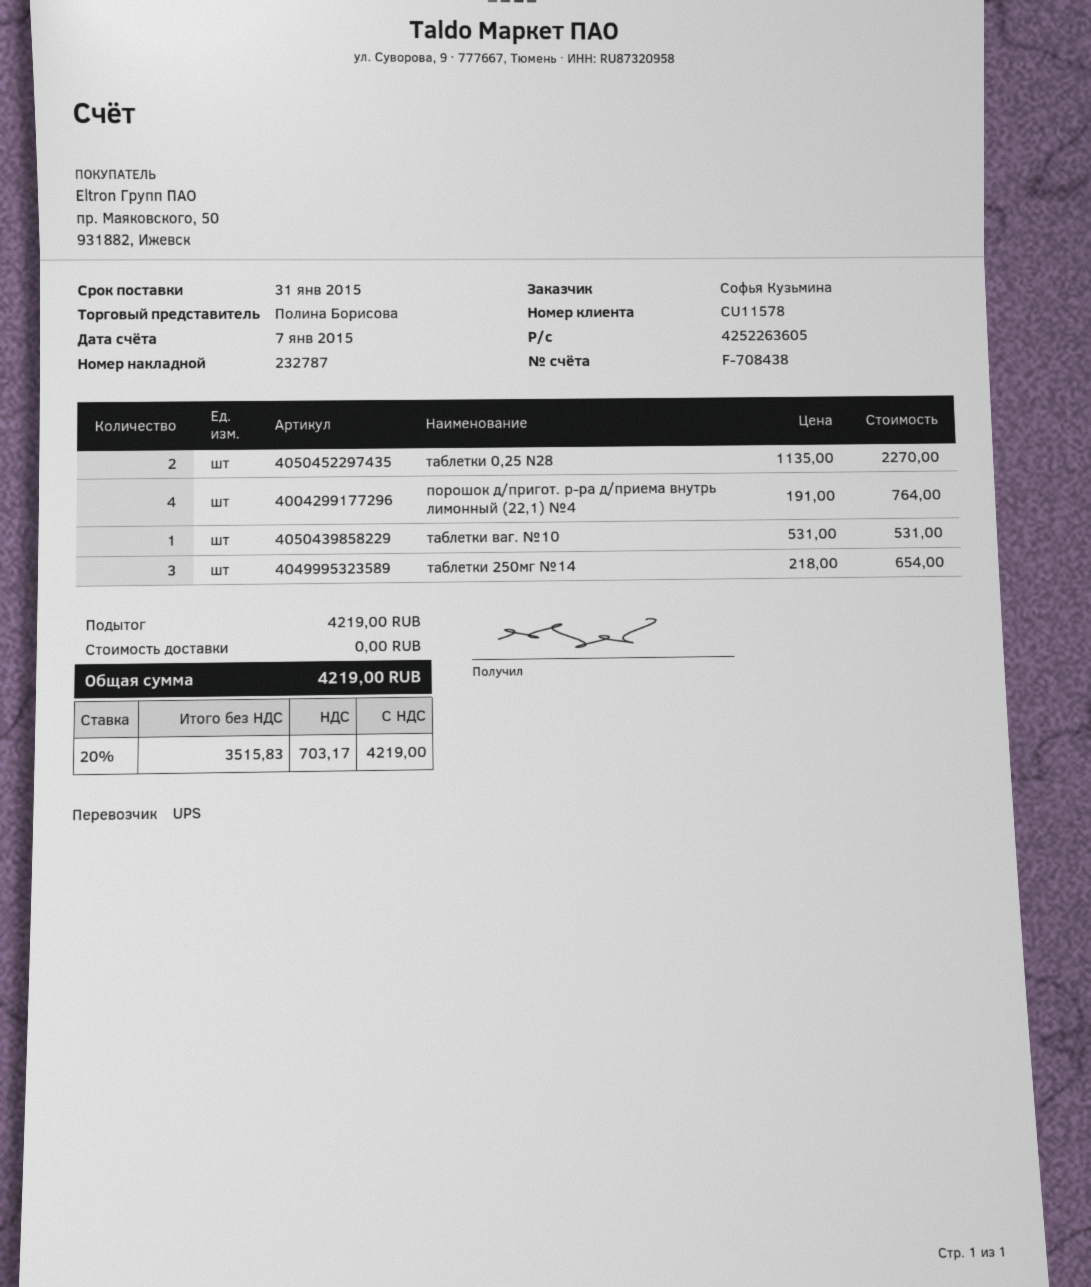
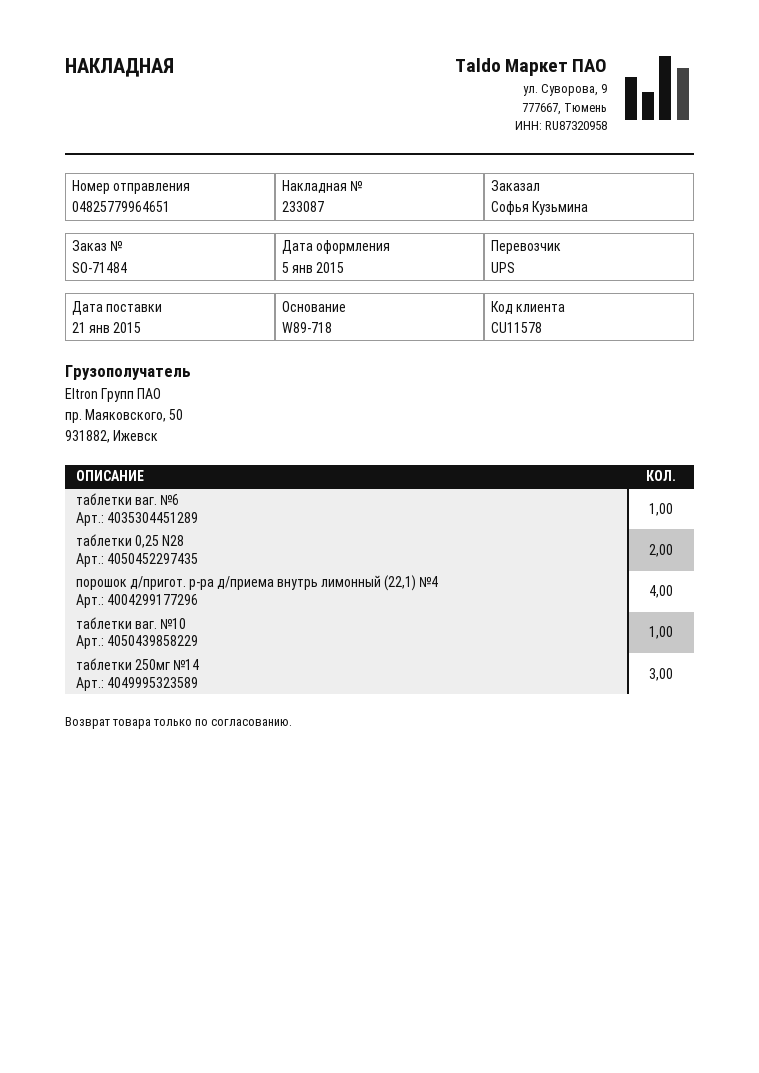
delivery note number: 232787 -> 233087
delivery date: 2015-01-31 -> 2015-01-21
таблетки ваг. №6: none -> 1

